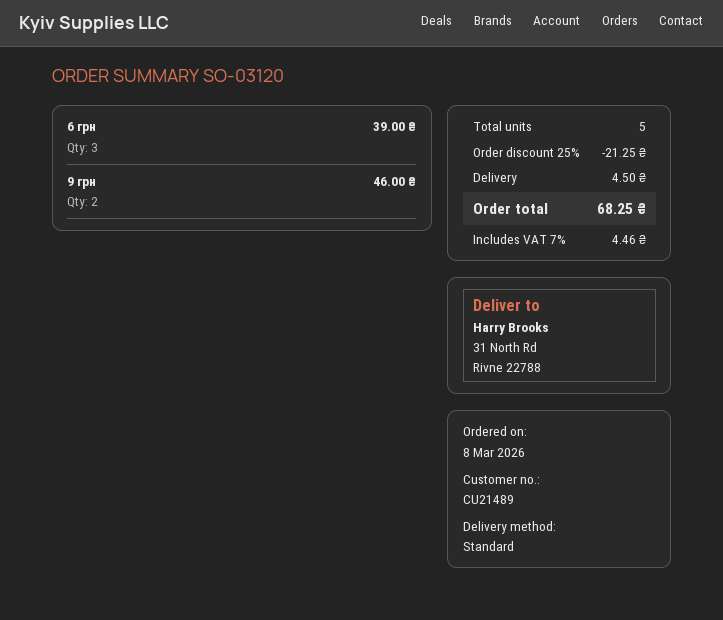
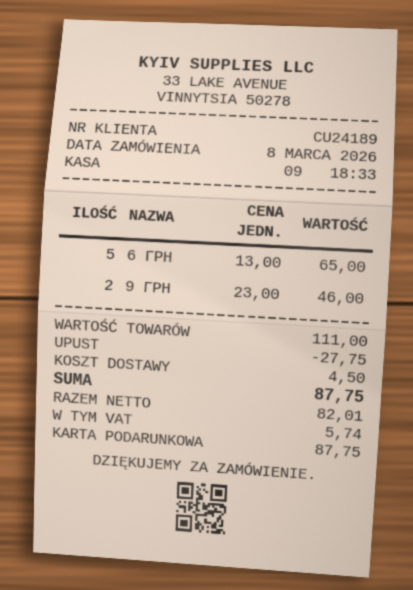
customer number: CU21489 -> CU24189
6 грн: 3 for 39.00 -> 5 for 65.00
discount: 21.25 -> 27.75
tax: 4.46 -> 5.74
total: 68.25 -> 87.75

